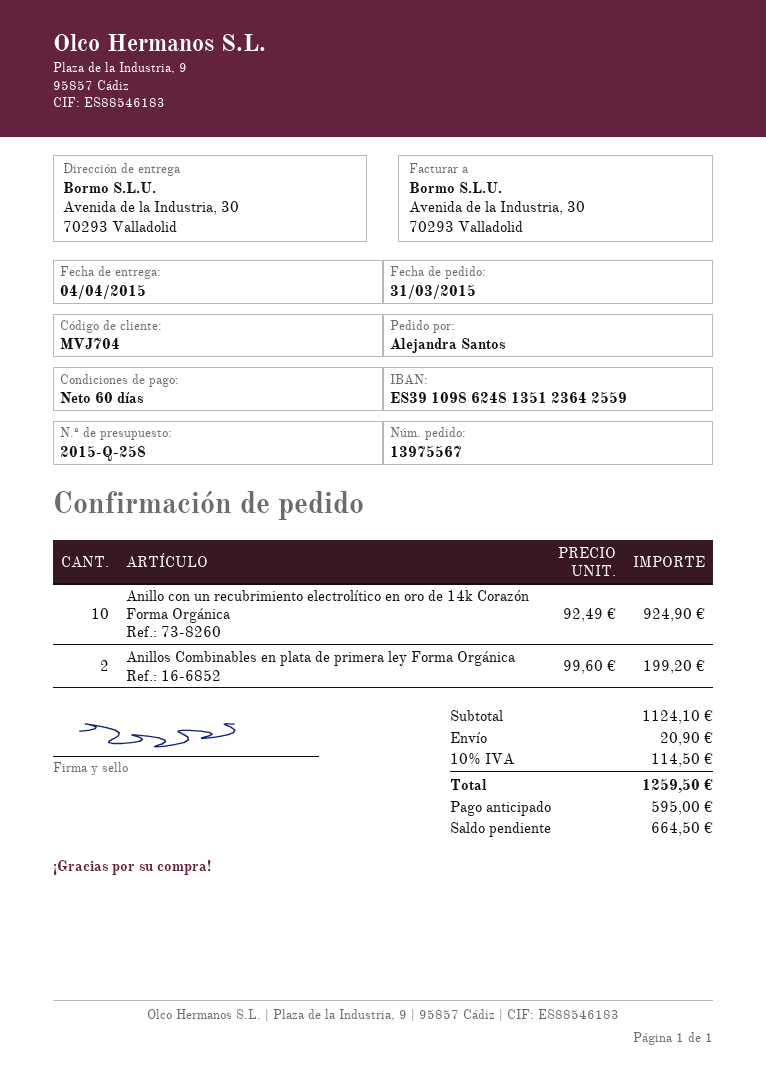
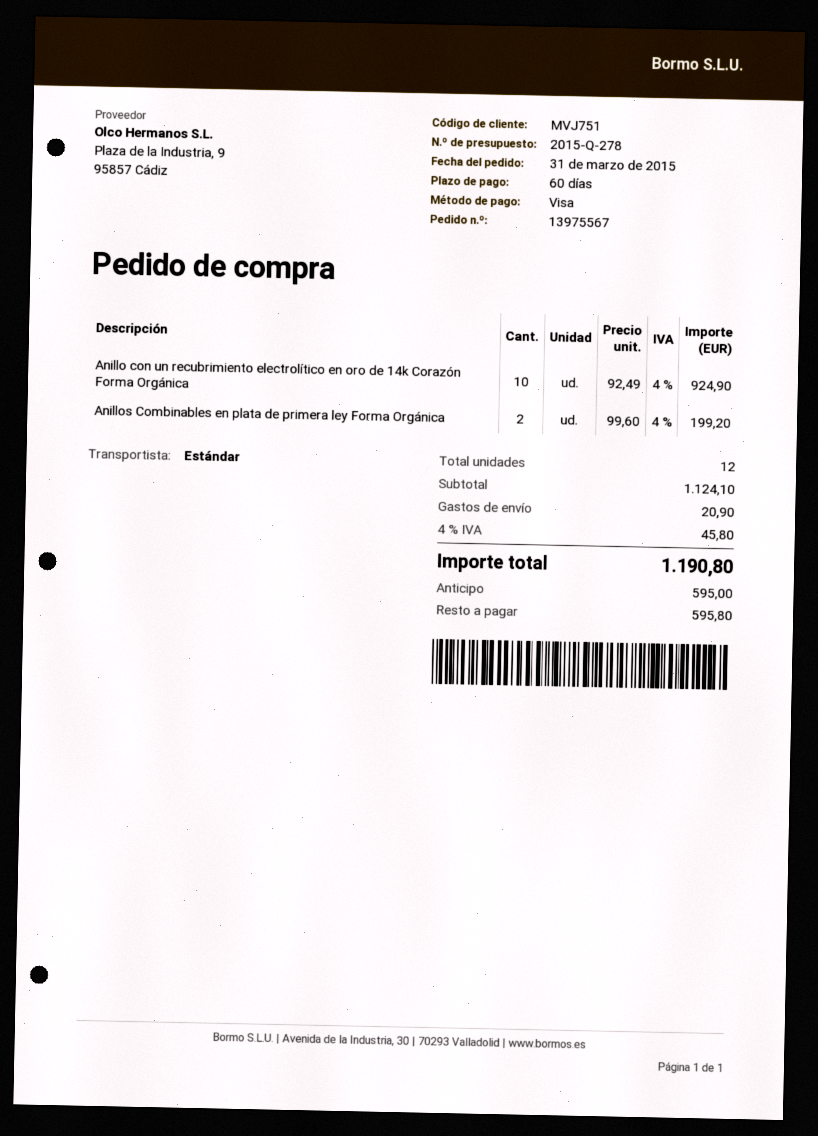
quote number: 2015-Q-258 -> 2015-Q-278
customer number: MVJ704 -> MVJ751
tax: 10% = 114.50 -> 4% = 45.80
total: 1259.50 -> 1190.80
balance: 664.50 -> 595.80

